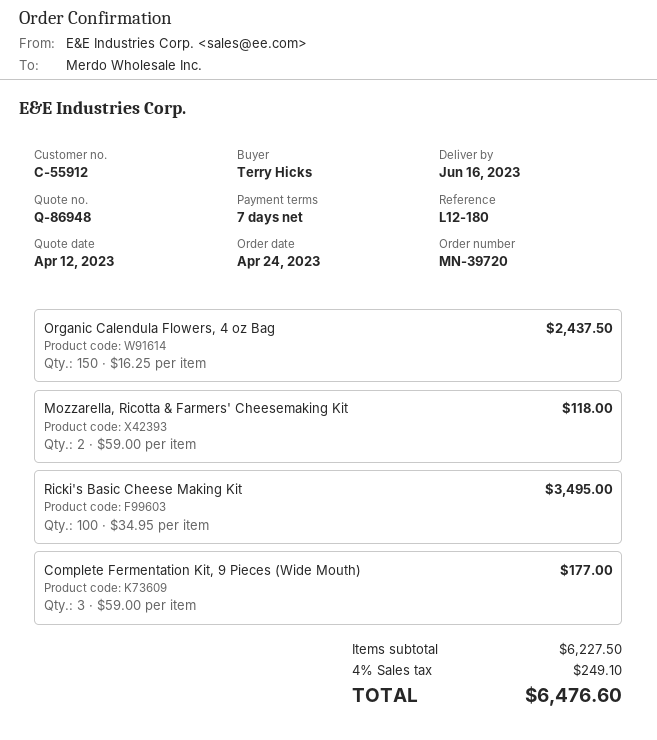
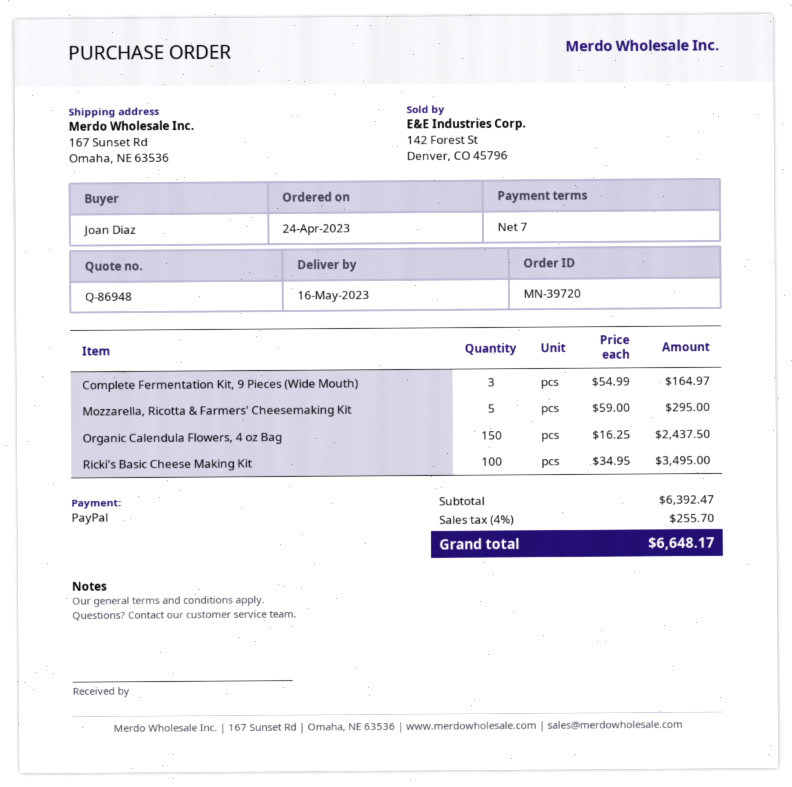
delivery date: 2023-06-16 -> 2023-05-16
ordered by: Terry Hicks -> Joan Diaz
Mozzarella, Ricotta & Farmers' Cheesemaking Kit: 2 x 59.00 = 118.00 -> 5 x 59.00 = 295.00
Complete Fermentation Kit, 9 Pieces (Wide Mouth): 3 x 59.00 = 177.00 -> 3 x 54.99 = 164.97
subtotal: 6227.50 -> 6392.47
tax: 4% = 249.10 -> 4% = 255.70
total: 6476.60 -> 6648.17

